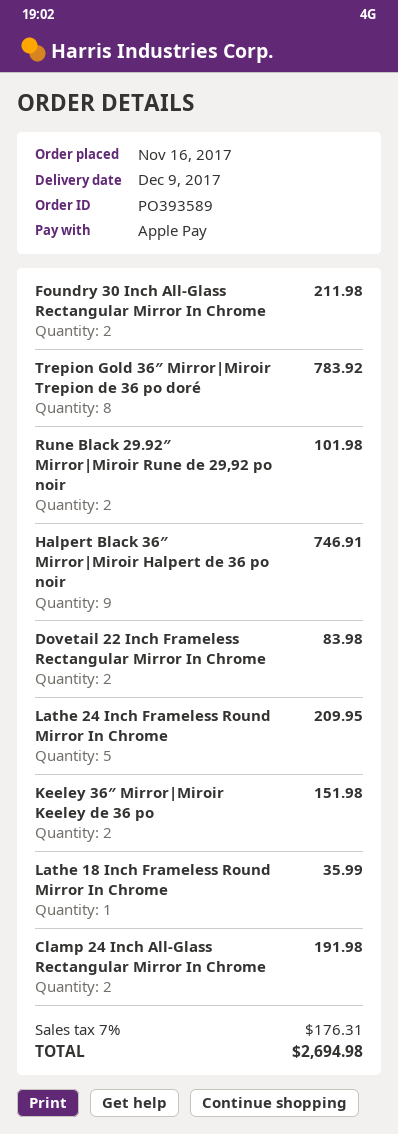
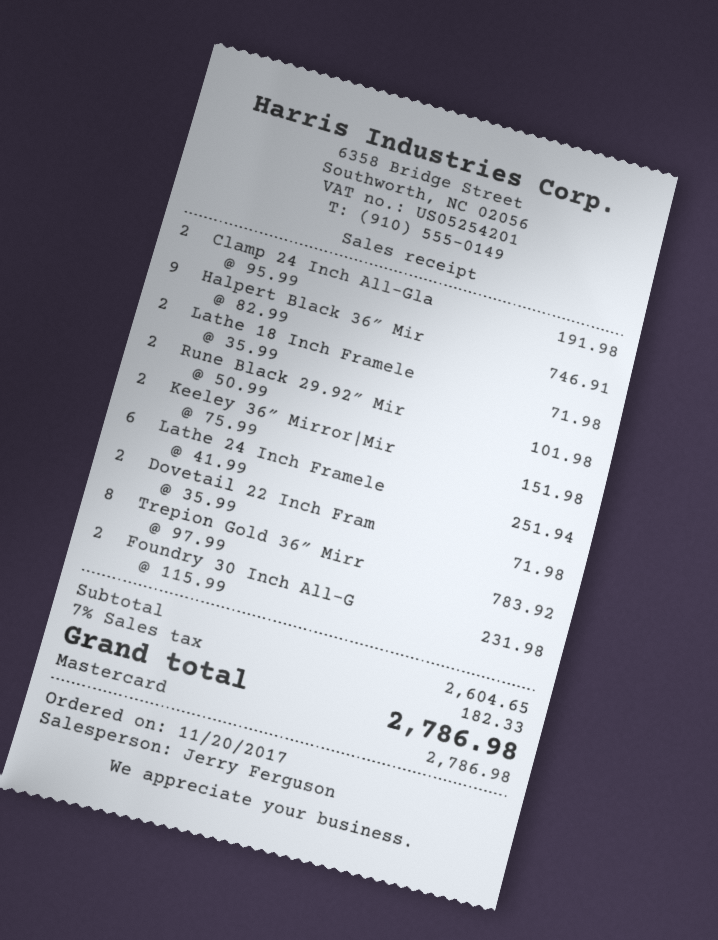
order date: 2017-11-16 -> 2017-11-20
payment method: Apple Pay -> Mastercard
Foundry 30 Inch All-Glass Rectangular Mirror In Chrome: 2 for 211.98 -> 2 for 231.98
Dovetail 22 Inch Frameless Rectangular Mirror In Chrome: 2 for 83.98 -> 2 for 71.98
Lathe 24 Inch Frameless Round Mirror In Chrome: 5 for 209.95 -> 6 for 251.94
Lathe 18 Inch Frameless Round Mirror In Chrome: 1 for 35.99 -> 2 for 71.98
tax: 7% = 176.31 -> 7% = 182.33
total: 2694.98 -> 2786.98

